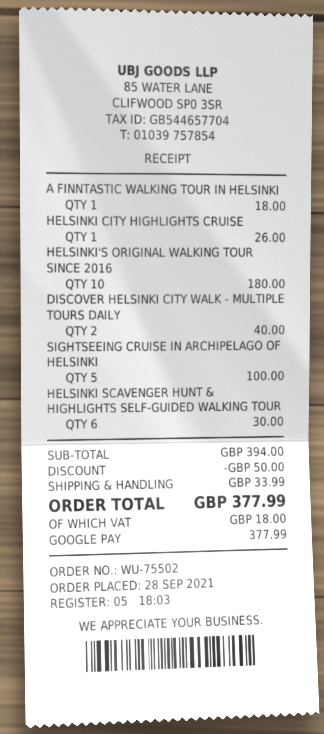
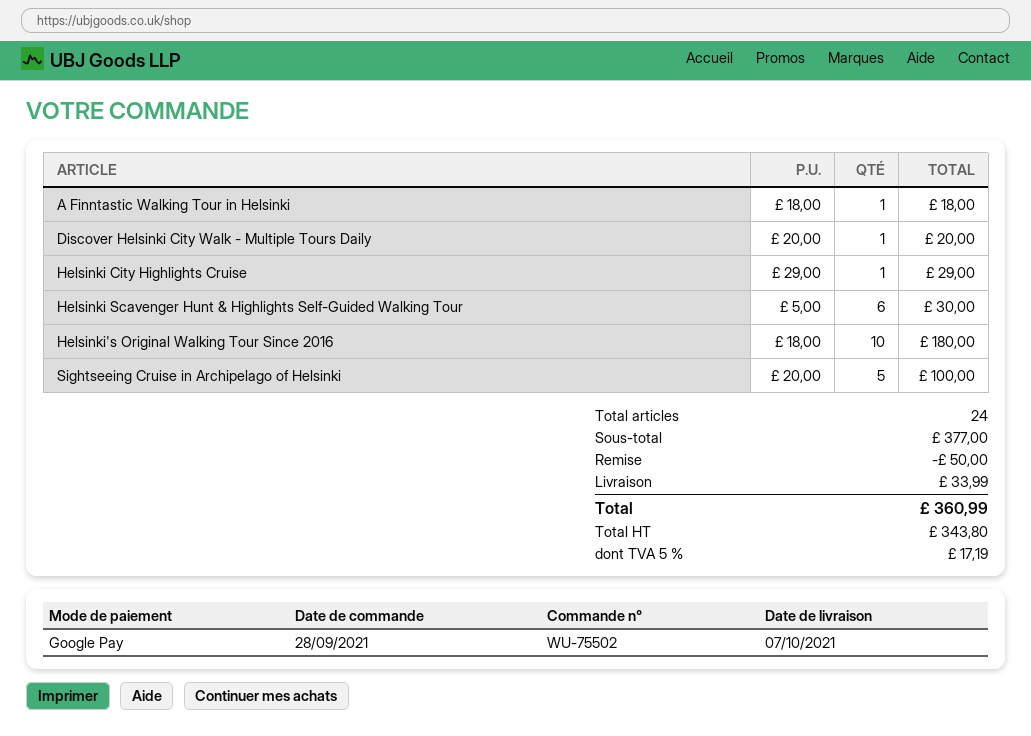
HELSINKI CITY HIGHLIGHTS CRUISE: 1 for 26.00 -> 1 for 29.00
DISCOVER HELSINKI CITY WALK - MULTIPLE TOURS DAILY: 2 for 40.00 -> 1 for 20.00
subtotal: 394.00 -> 377.00
tax: 18.00 -> 17.19
total: 377.99 -> 360.99

